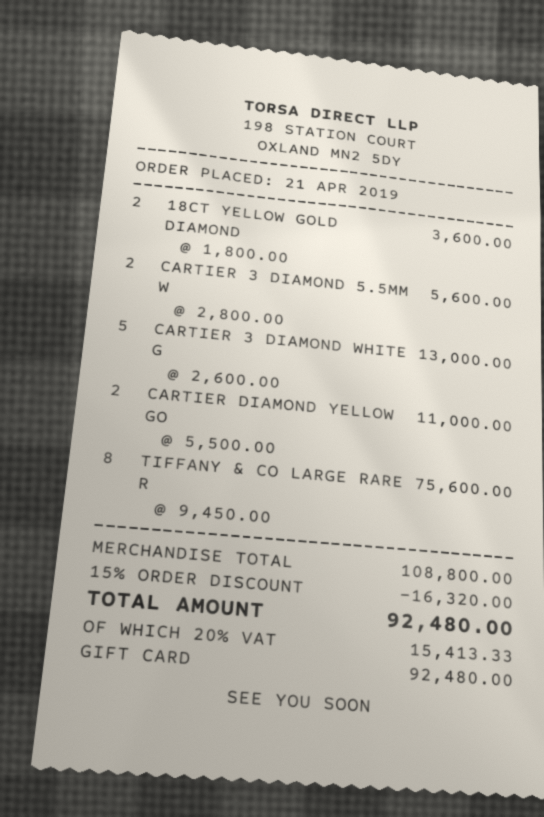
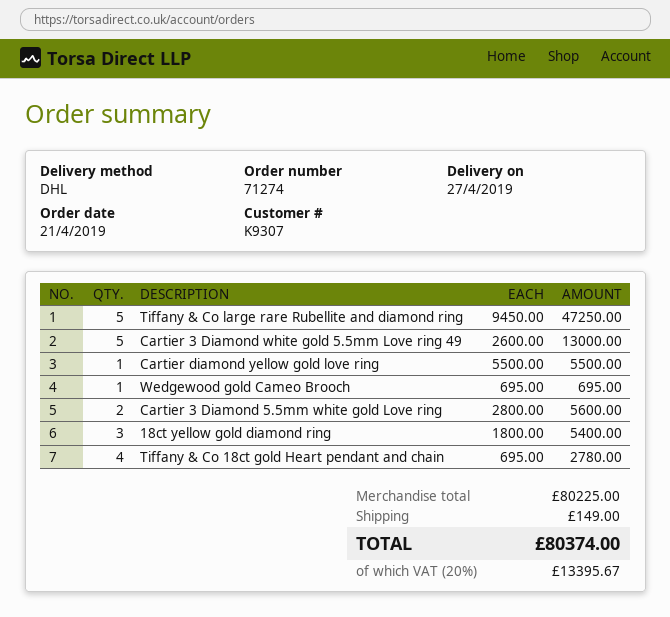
18CT YELLOW GOLD DIAMOND: 2 x 1800.00 = 3600.00 -> 3 x 1800.00 = 5400.00
CARTIER DIAMOND YELLOW GO: 2 x 5500.00 = 11000.00 -> 1 x 5500.00 = 5500.00
TIFFANY & CO LARGE RARE R: 8 x 9450.00 = 75600.00 -> 5 x 9450.00 = 47250.00
Wedgewood gold Cameo Brooch: none -> 1 x 695.00 = 695.00
Tiffany & Co 18ct gold Heart pendant and chain: none -> 4 x 695.00 = 2780.00
subtotal: 108800.00 -> 80225.00
discount: 15% = 16320.00 -> none
shipping: none -> 149.00
tax: 20% = 15413.33 -> 20% = 13395.67
total: 92480.00 -> 80374.00

